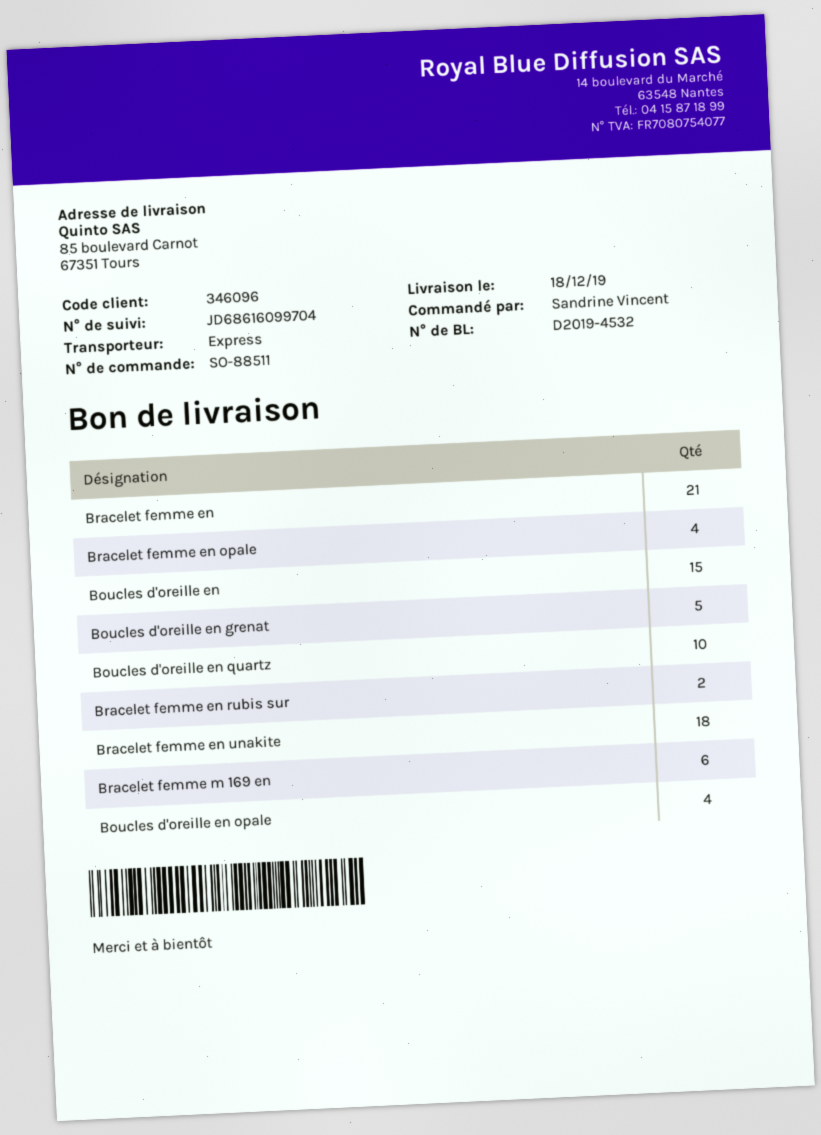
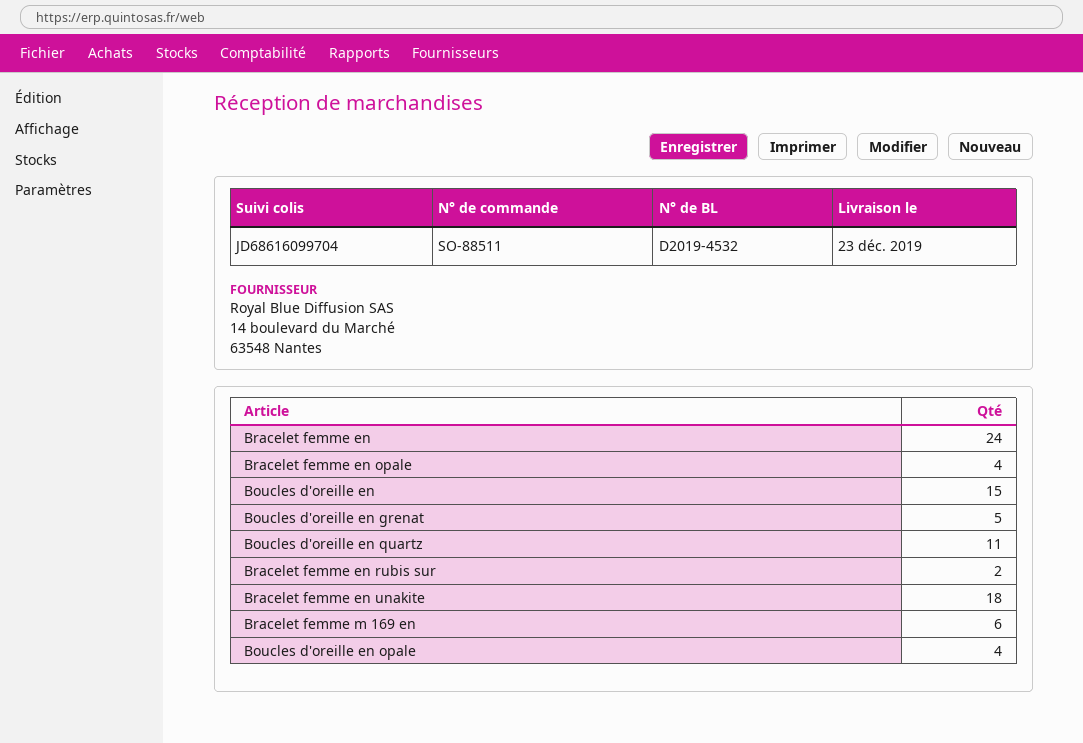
delivery date: 2019-12-18 -> 2019-12-23
Bracelet femme en: 21 -> 24
Boucles d'oreille en quartz: 10 -> 11

